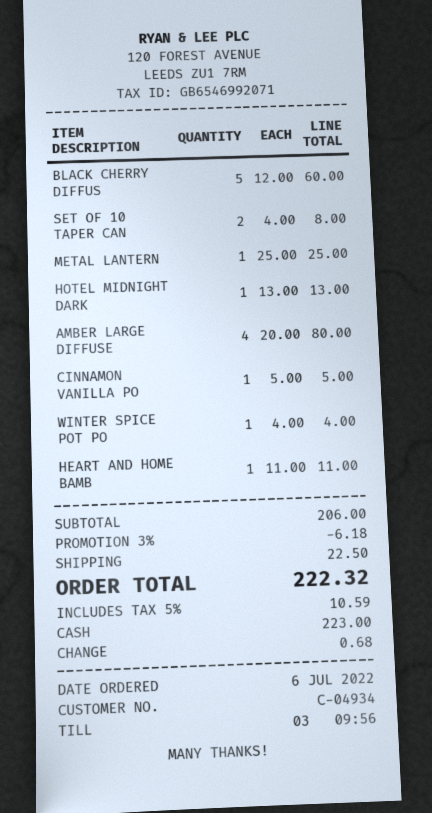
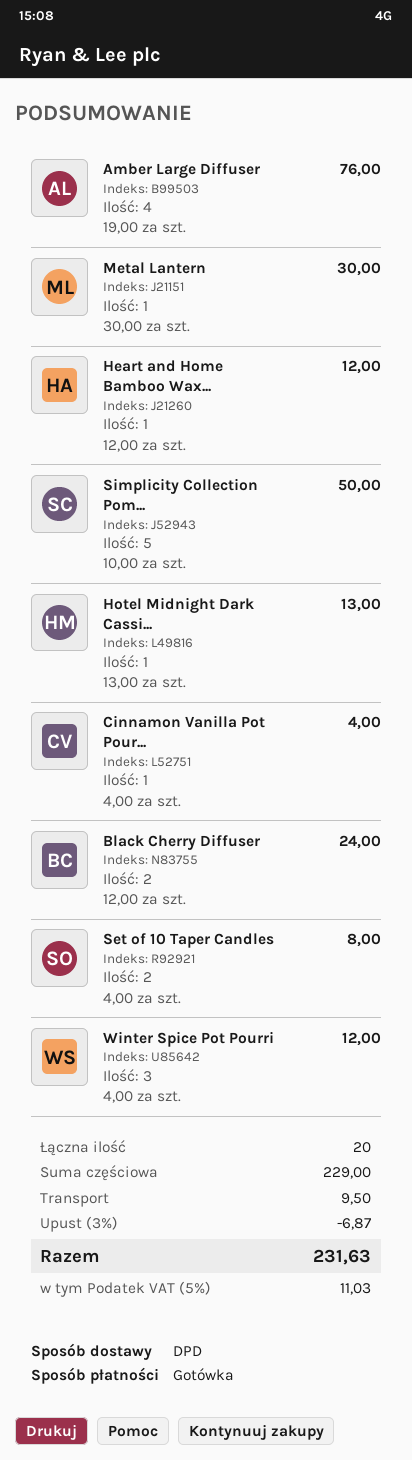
BLACK CHERRY DIFFUS: 5 x 12.00 = 60.00 -> 2 x 12.00 = 24.00
METAL LANTERN: 1 x 25.00 = 25.00 -> 1 x 30.00 = 30.00
AMBER LARGE DIFFUSE: 4 x 20.00 = 80.00 -> 4 x 19.00 = 76.00
CINNAMON VANILLA PO: 1 x 5.00 = 5.00 -> 1 x 4.00 = 4.00
WINTER SPICE POT PO: 1 x 4.00 = 4.00 -> 3 x 4.00 = 12.00
HEART AND HOME BAMB: 1 x 11.00 = 11.00 -> 1 x 12.00 = 12.00
Simplicity Collection Pom...: none -> 5 x 10.00 = 50.00
subtotal: 206.00 -> 229.00
discount: 3% = 6.18 -> 3% = 6.87
shipping: 22.50 -> 9.50
tax: 5% = 10.59 -> 5% = 11.03
total: 222.32 -> 231.63

